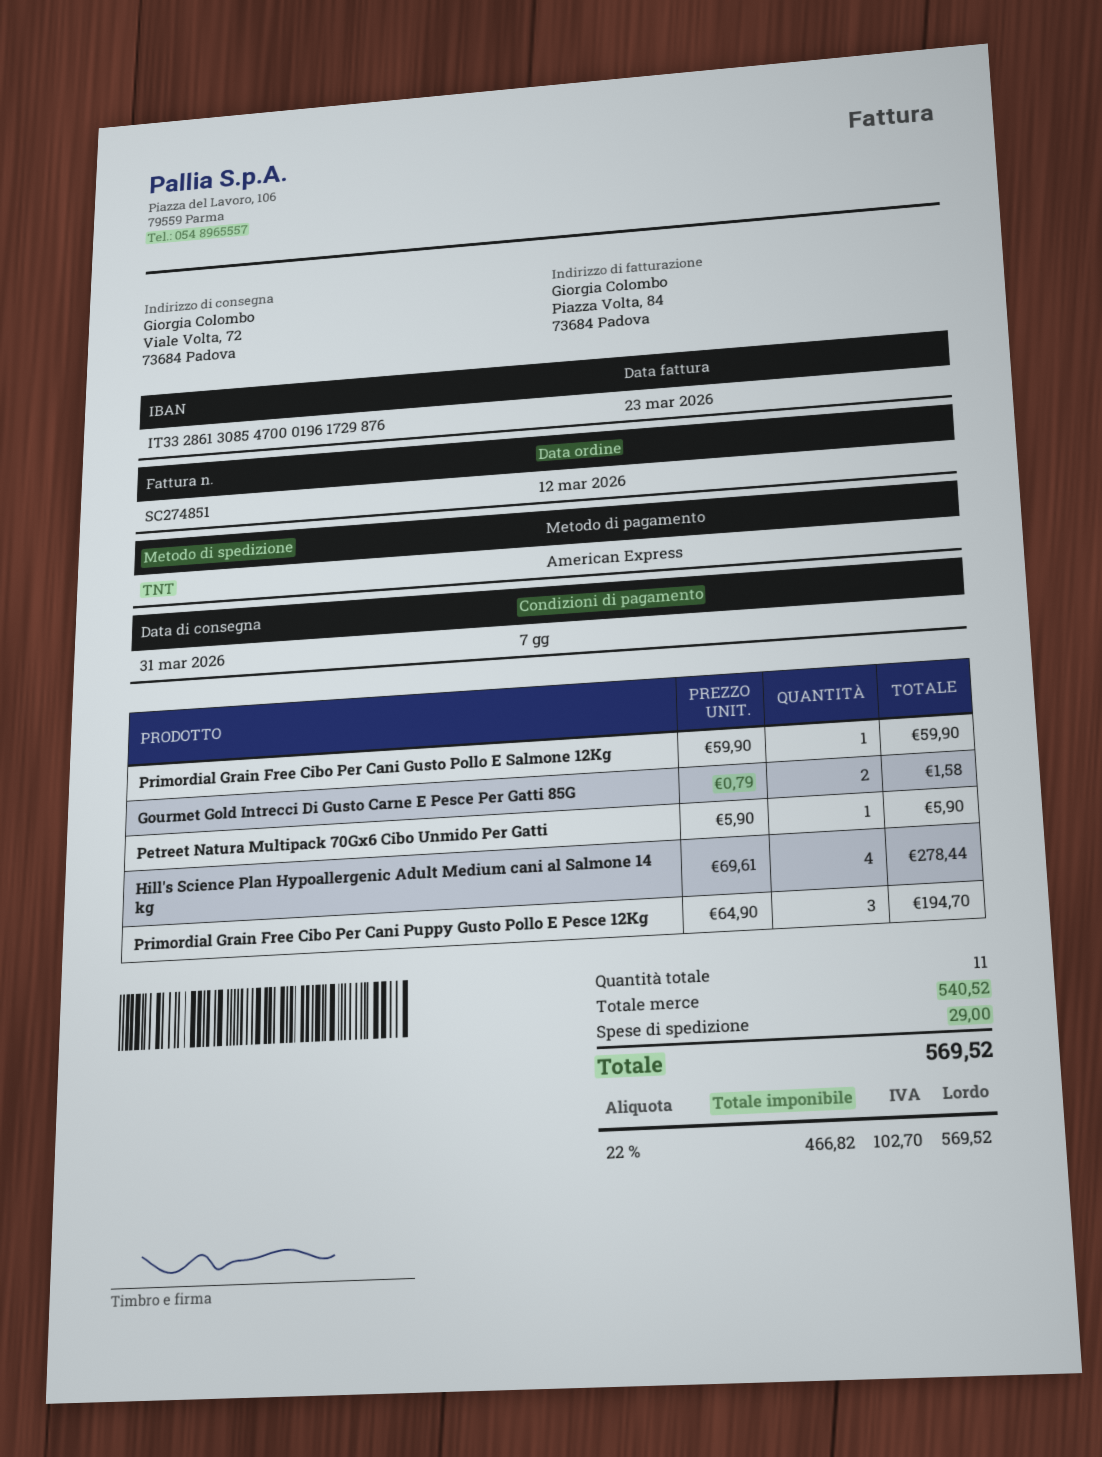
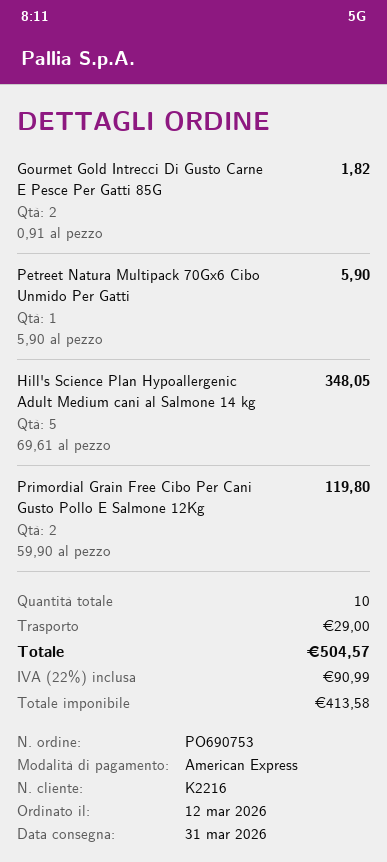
Primordial Grain Free Cibo Per Cani Gusto Pollo E Salmone 12Kg: 1 x 59.90 = 59.90 -> 2 x 59.90 = 119.80
Gourmet Gold Intrecci Di Gusto Carne E Pesce Per Gatti 85G: 2 x 0.79 = 1.58 -> 2 x 0.91 = 1.82
Hill's Science Plan Hypoallergenic Adult Medium cani al Salmone 14 kg: 4 x 69.61 = 278.44 -> 5 x 69.61 = 348.05
Primordial Grain Free Cibo Per Cani Puppy Gusto Pollo E Pesce 12Kg: 3 x 64.90 = 194.70 -> none
total quantity: 11 -> 10
net: 466.82 -> 413.58
tax: 22% = 102.70 -> 22% = 90.99
total: 569.52 -> 504.57

